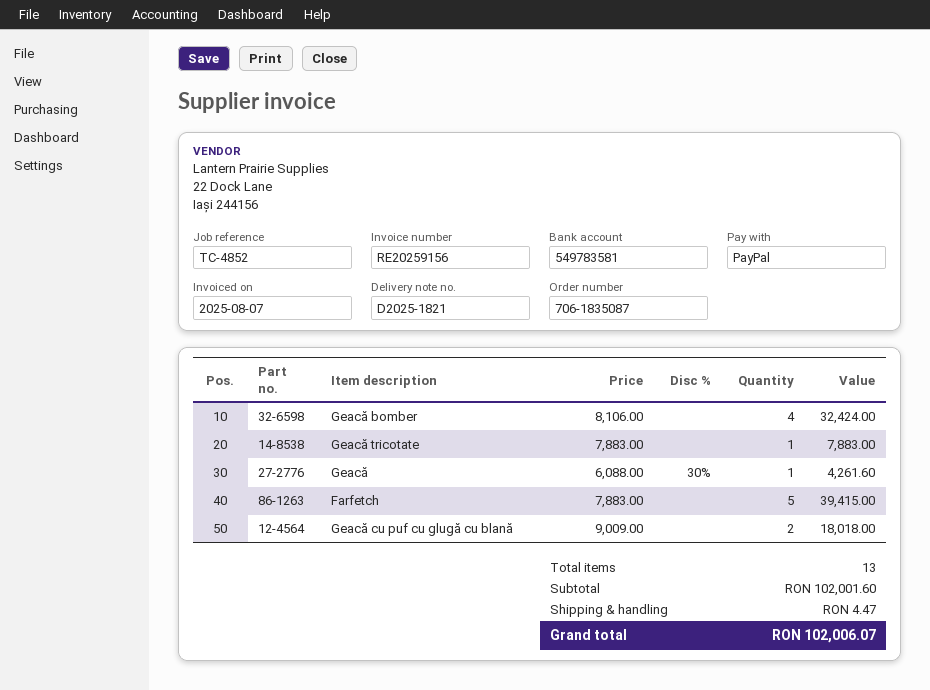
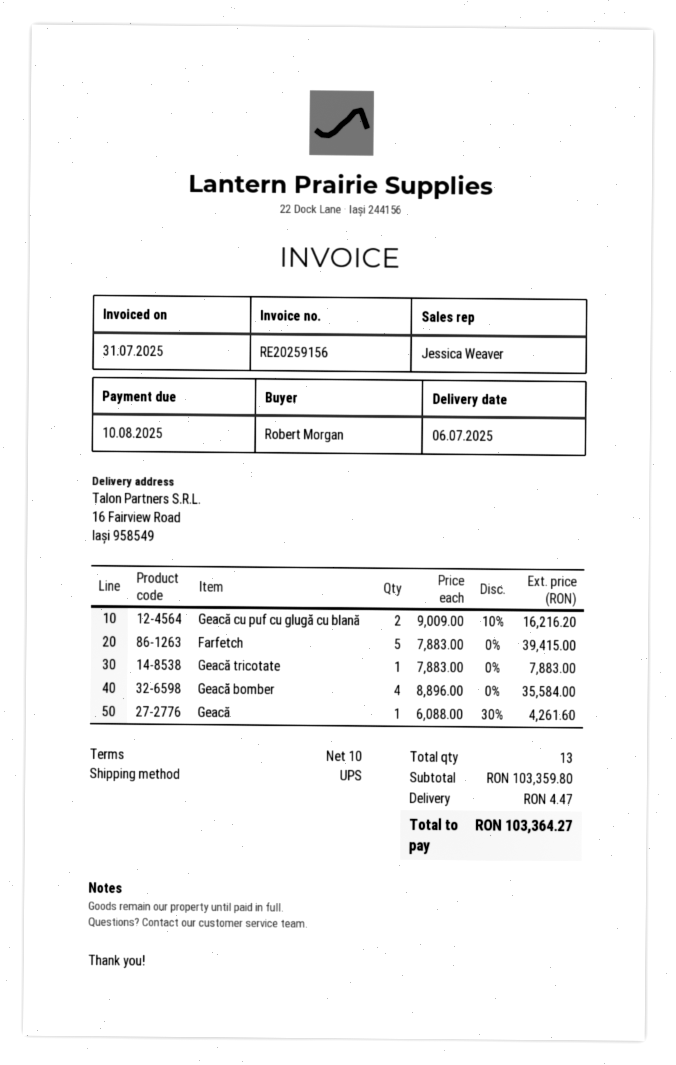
invoice date: 2025-08-07 -> 2025-07-31
Geacă bomber: 4 x 8106.00 = 32424.00 -> 4 x 8896.00 = 35584.00
Geacă cu puf cu glugă cu blană: 2 x 9009.00 = 18018.00 -> 2 x 9009.00 - 10% = 16216.20
subtotal: 102001.60 -> 103359.80
total: 102006.07 -> 103364.27

